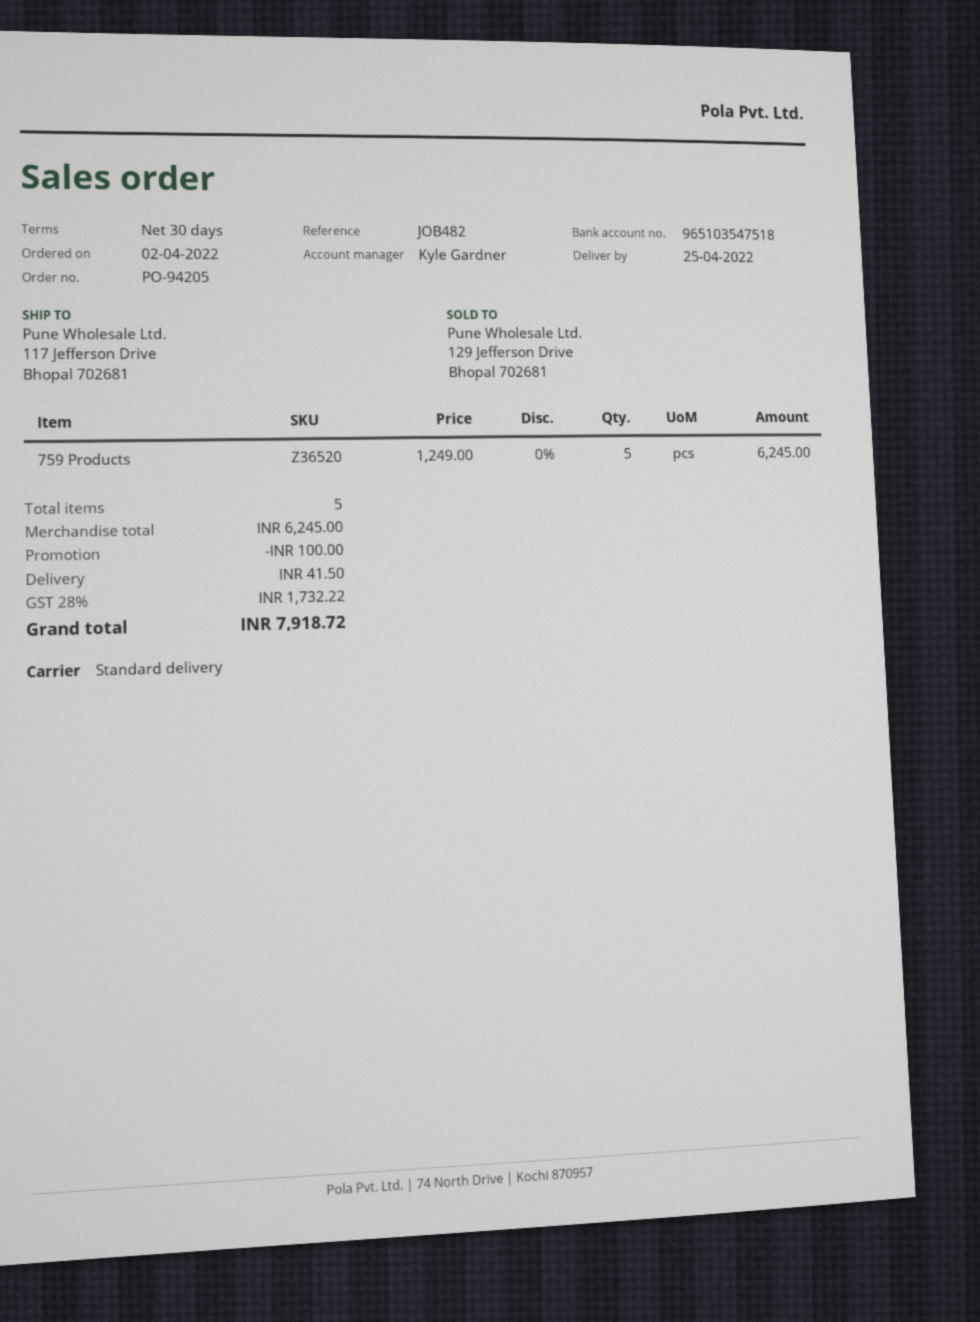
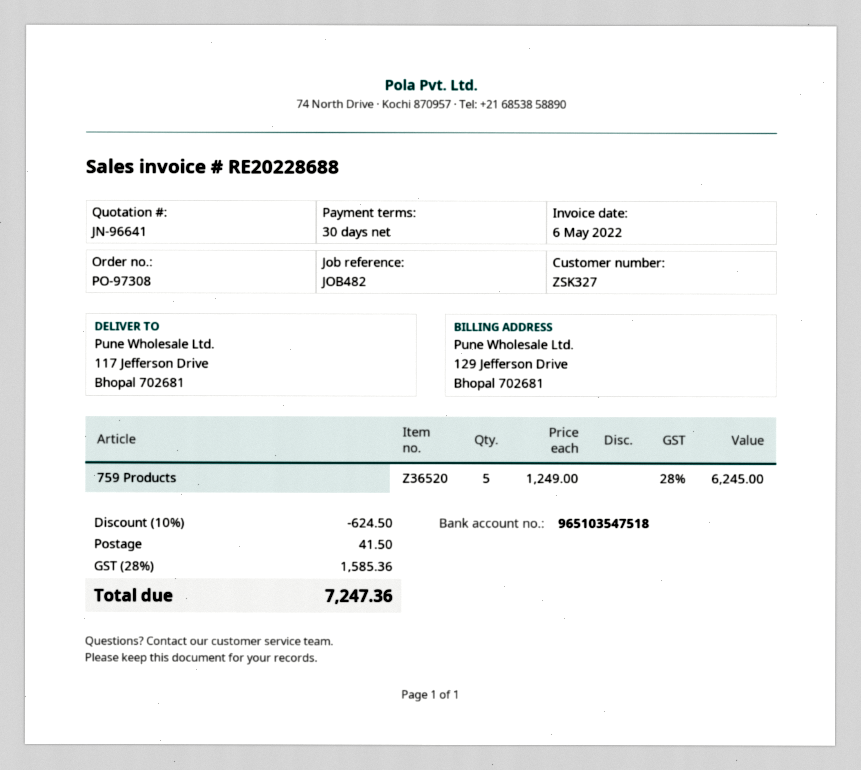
order number: PO-94205 -> PO-97308
discount: 100.00 -> 624.50
tax: 28% = 1732.22 -> 28% = 1585.36
total: 7918.72 -> 7247.36

